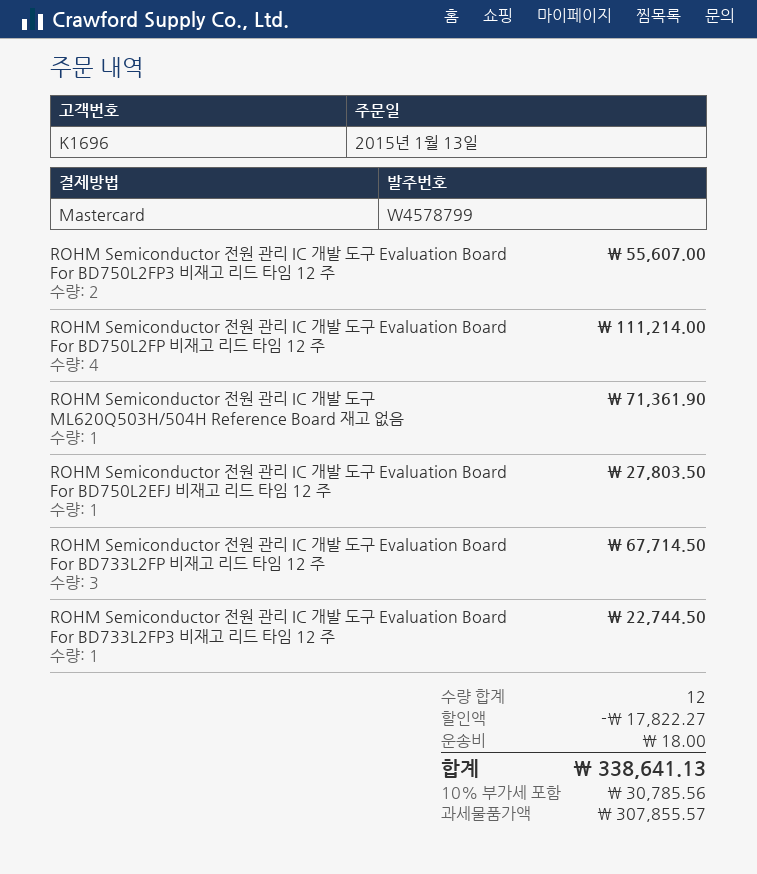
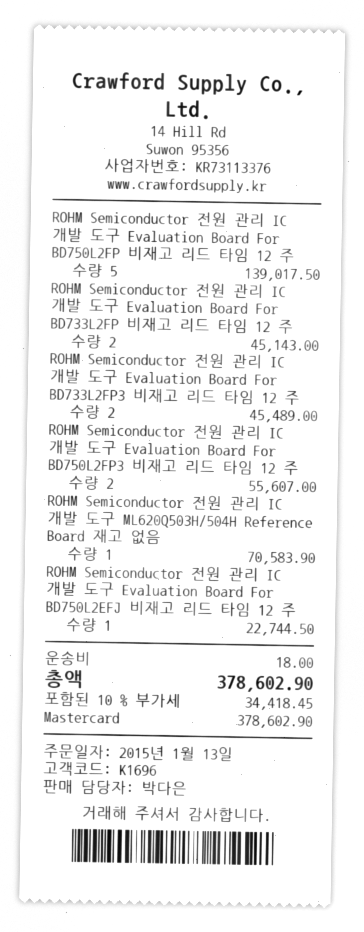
ROHM Semiconductor 전원 관리 IC 개발 도구 Evaluation Board For BD750L2FP 비재고 리드 타임 12 주: 4 for 111214.00 -> 5 for 139017.50
ROHM Semiconductor 전원 관리 IC 개발 도구 ML620Q503H/504H Reference Board 재고 없음: 1 for 71361.90 -> 1 for 70583.90
ROHM Semiconductor 전원 관리 IC 개발 도구 Evaluation Board For BD750L2EFJ 비재고 리드 타임 12 주: 1 for 27803.50 -> 1 for 22744.50
ROHM Semiconductor 전원 관리 IC 개발 도구 Evaluation Board For BD733L2FP 비재고 리드 타임 12 주: 3 for 67714.50 -> 2 for 45143.00
ROHM Semiconductor 전원 관리 IC 개발 도구 Evaluation Board For BD733L2FP3 비재고 리드 타임 12 주: 1 for 22744.50 -> 2 for 45489.00
discount: 17822.27 -> none
tax: 10% = 30785.56 -> 10% = 34418.45
total: 338641.13 -> 378602.90

